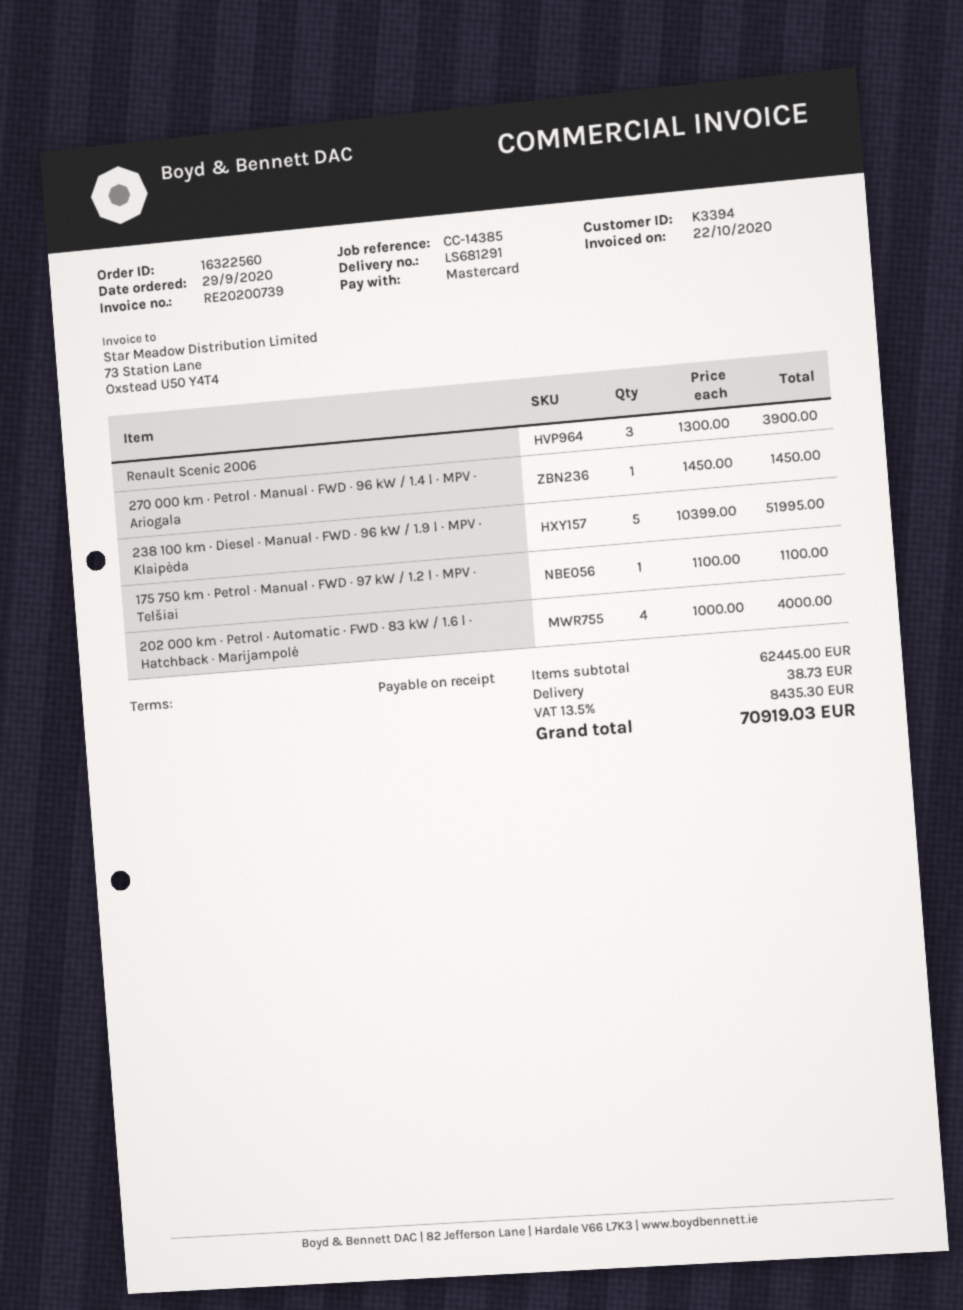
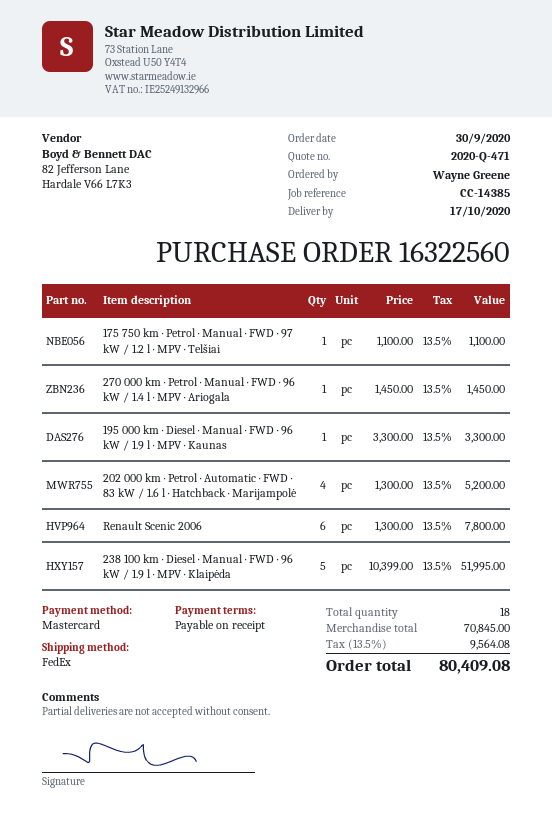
order date: 2020-09-29 -> 2020-09-30
Renault Scenic 2006: 3 x 1300.00 = 3900.00 -> 6 x 1300.00 = 7800.00
202 000 km · Petrol · Automatic · FWD · 83 kW / 1.6 l · Hatchback · Marijampolė: 4 x 1000.00 = 4000.00 -> 4 x 1300.00 = 5200.00
195 000 km · Diesel · Manual · FWD · 96 kW / 1.9 l · MPV · Kaunas: none -> 1 x 3300.00 = 3300.00
subtotal: 62445.00 -> 70845.00
shipping: 38.73 -> none
tax: 13.5% = 8435.30 -> 13.5% = 9564.08
total: 70919.03 -> 80409.08

